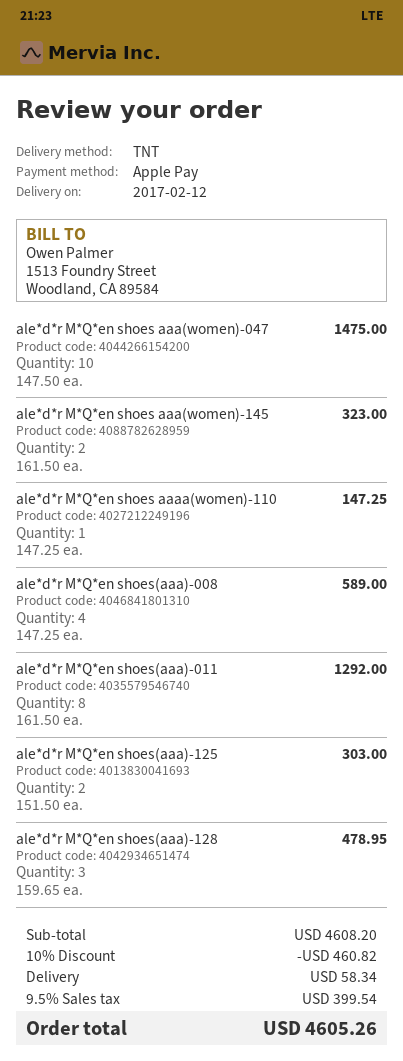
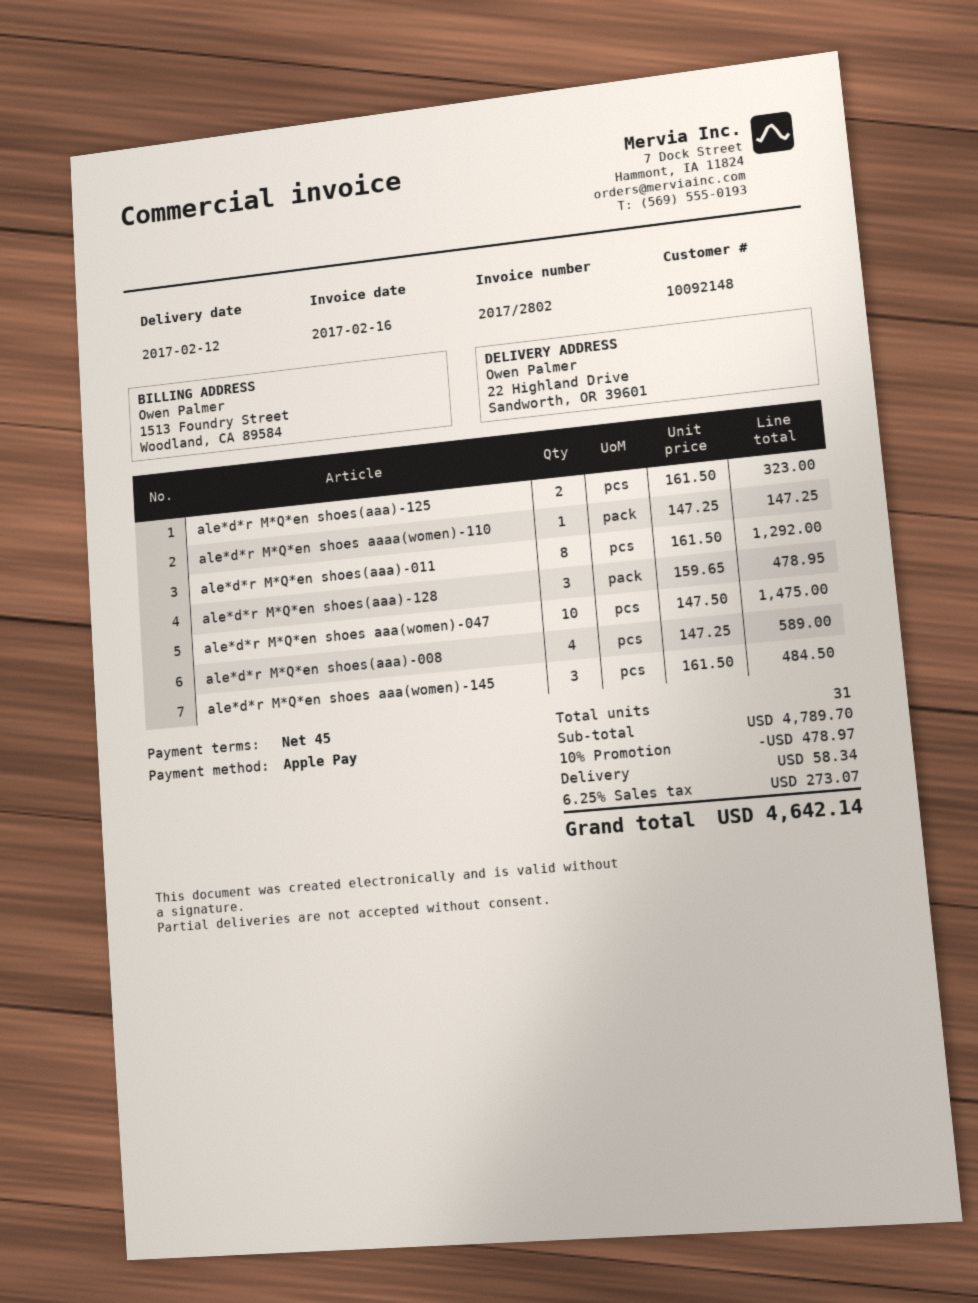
ale*d*r M*Q*en shoes aaa(women)-145: 2 x 161.50 = 323.00 -> 3 x 161.50 = 484.50
ale*d*r M*Q*en shoes(aaa)-125: 2 x 151.50 = 303.00 -> 2 x 161.50 = 323.00
subtotal: 4608.20 -> 4789.70
discount: 10% = 460.82 -> 10% = 478.97
tax: 9.5% = 399.54 -> 6.25% = 273.07
total: 4605.26 -> 4642.14

